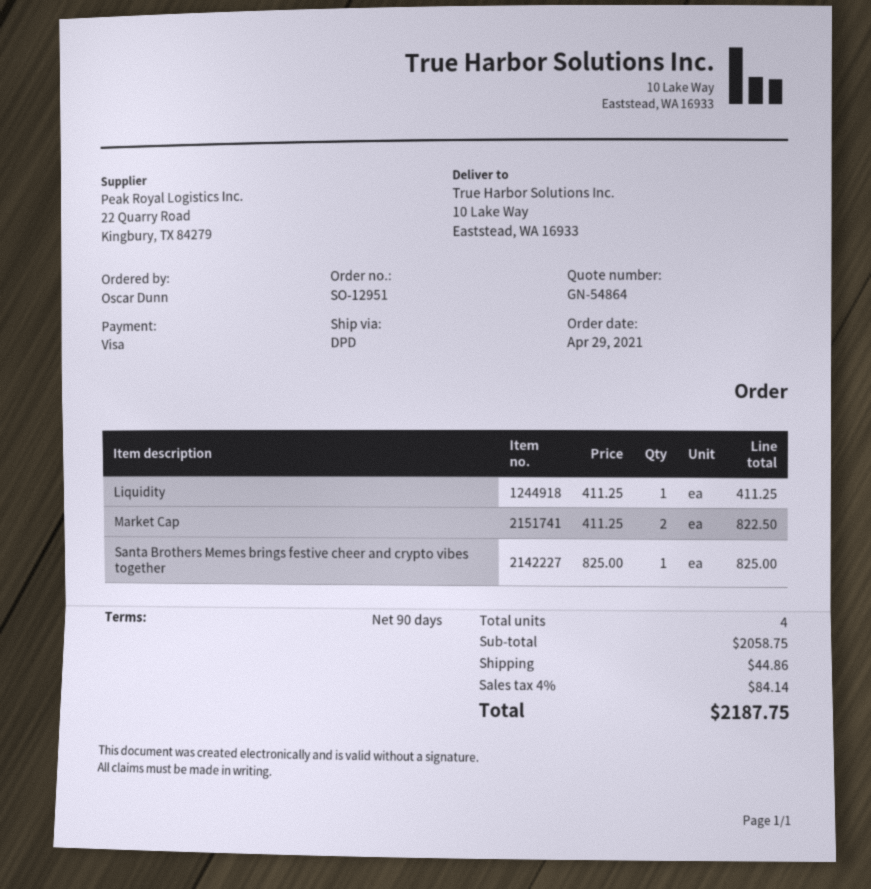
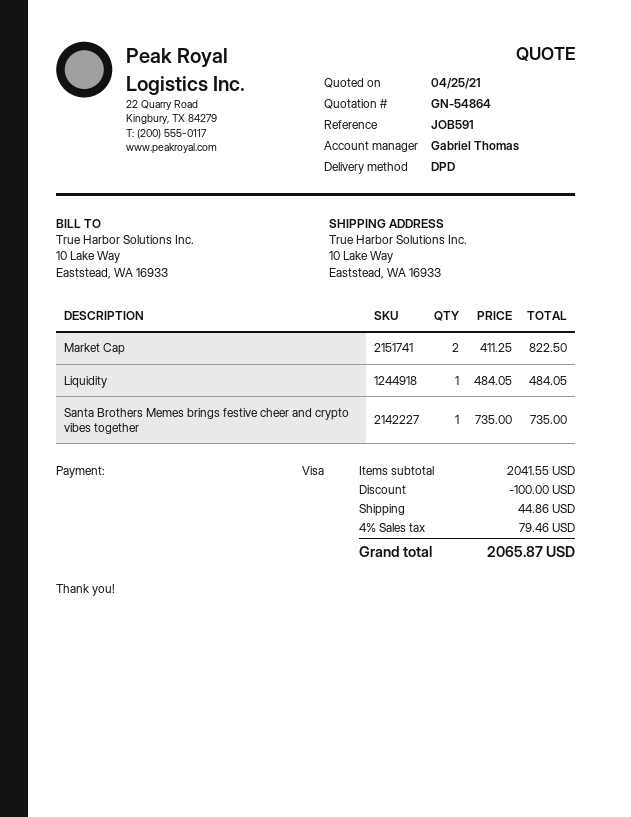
Liquidity: 1 x 411.25 = 411.25 -> 1 x 484.05 = 484.05
Santa Brothers Memes brings festive cheer and crypto vibes together: 1 x 825.00 = 825.00 -> 1 x 735.00 = 735.00
subtotal: 2058.75 -> 2041.55
discount: none -> 100.00
tax: 4% = 84.14 -> 4% = 79.46
total: 2187.75 -> 2065.87

